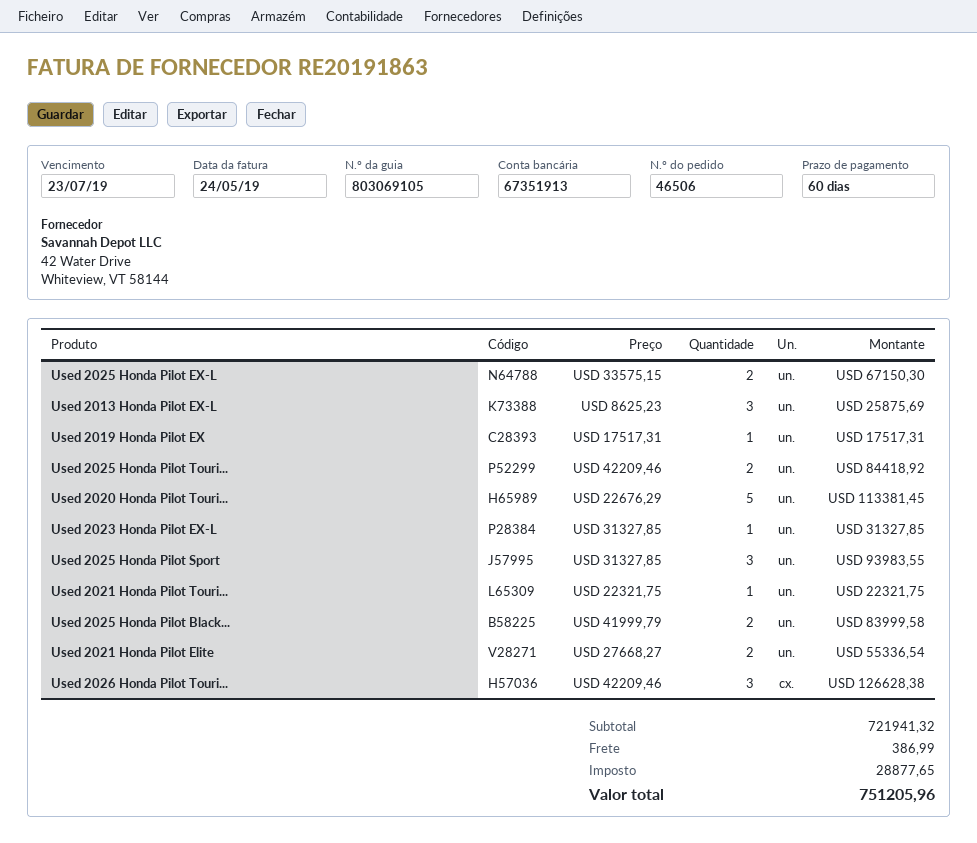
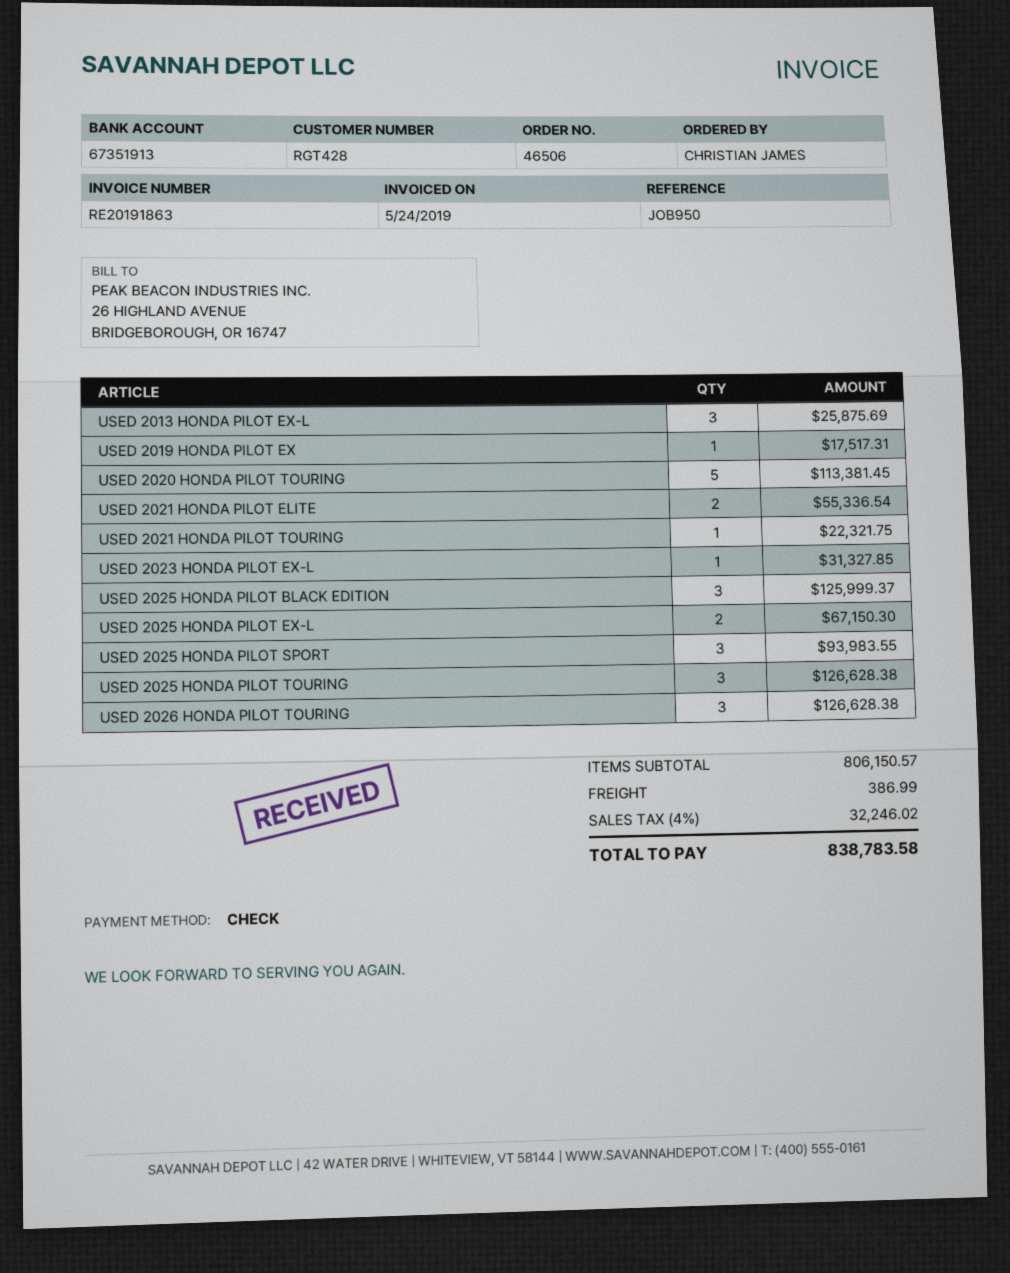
Used 2025 Honda Pilot Touri...: 2 for 84418.92 -> 3 for 126628.38
Used 2025 Honda Pilot Black...: 2 for 83999.58 -> 3 for 125999.37
subtotal: 721941.32 -> 806150.57
tax: 28877.65 -> 32246.02
total: 751205.96 -> 838783.58

